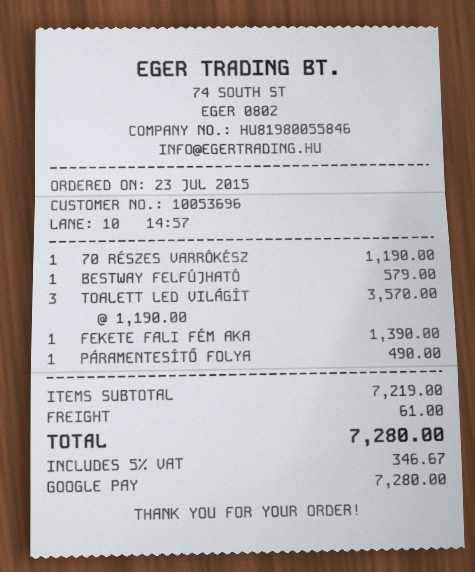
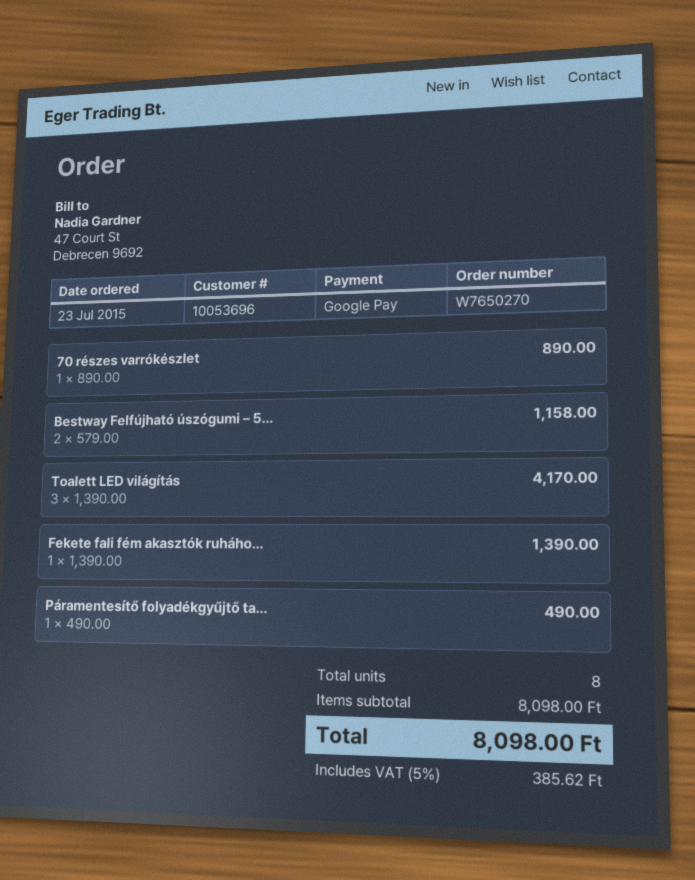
70 RÉSZES VARRÓKÉSZ: 1 x 1190.00 = 1190.00 -> 1 x 890.00 = 890.00
BESTWAY FELFÚJHATÓ: 1 x 579.00 = 579.00 -> 2 x 579.00 = 1158.00
TOALETT LED VILÁGÍT: 3 x 1190.00 = 3570.00 -> 3 x 1390.00 = 4170.00
subtotal: 7219.00 -> 8098.00
shipping: 61.00 -> none
tax: 5% = 346.67 -> 5% = 385.62
total: 7280.00 -> 8098.00

